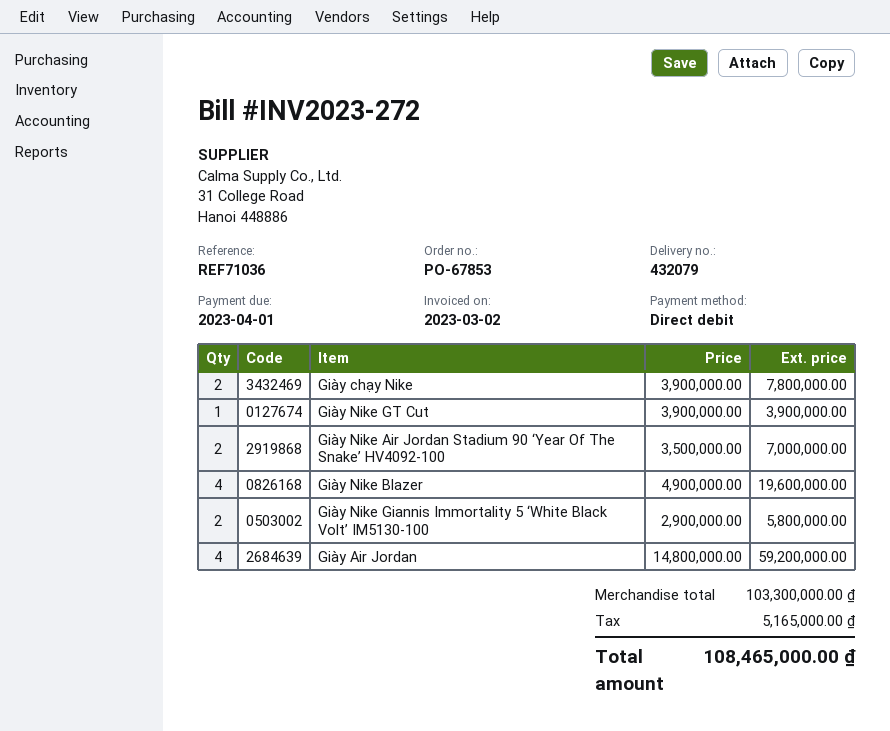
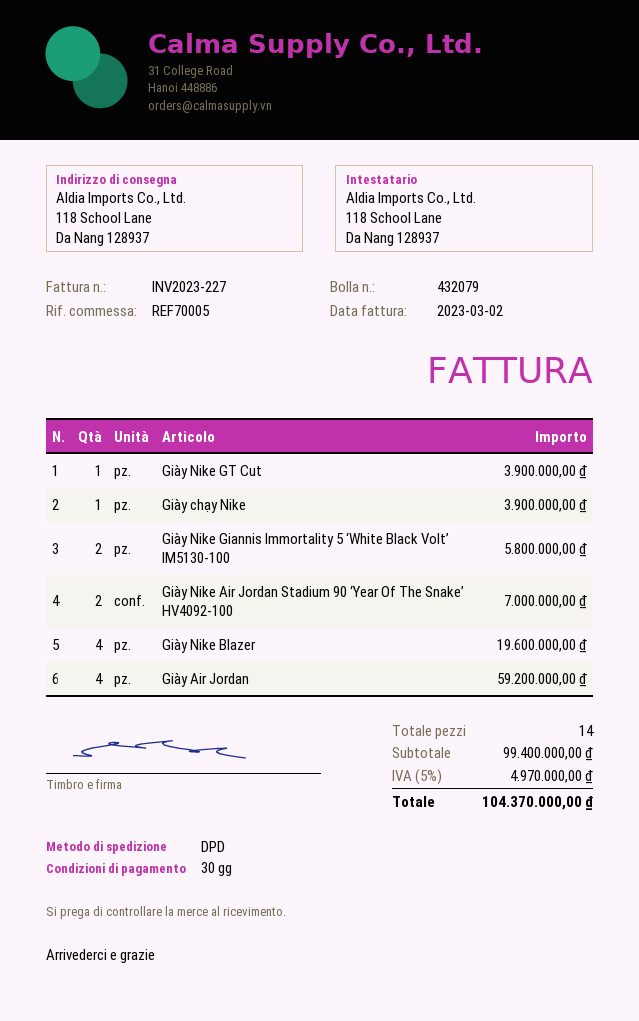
invoice number: INV2023-272 -> INV2023-227
reference: REF71036 -> REF70005
Giày chạy Nike: 2 for 7800000.00 -> 1 for 3900000.00
subtotal: 103300000.00 -> 99400000.00
tax: 5165000.00 -> 4970000.00
total: 108465000.00 -> 104370000.00

